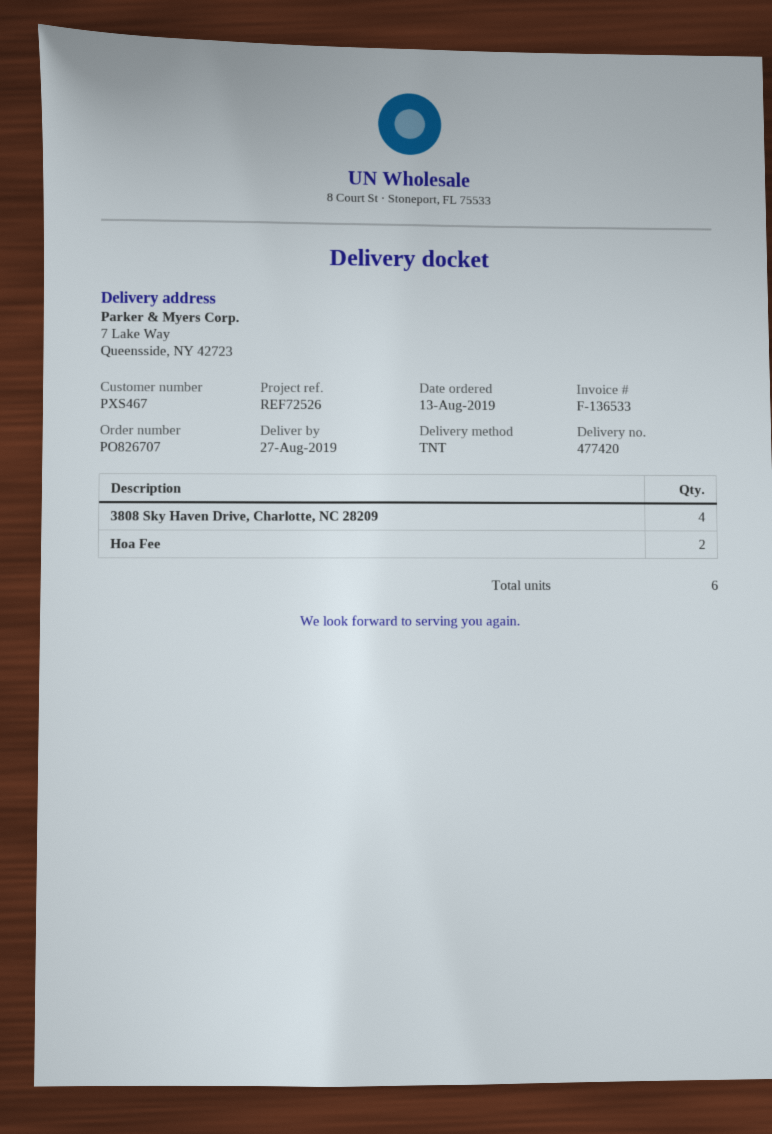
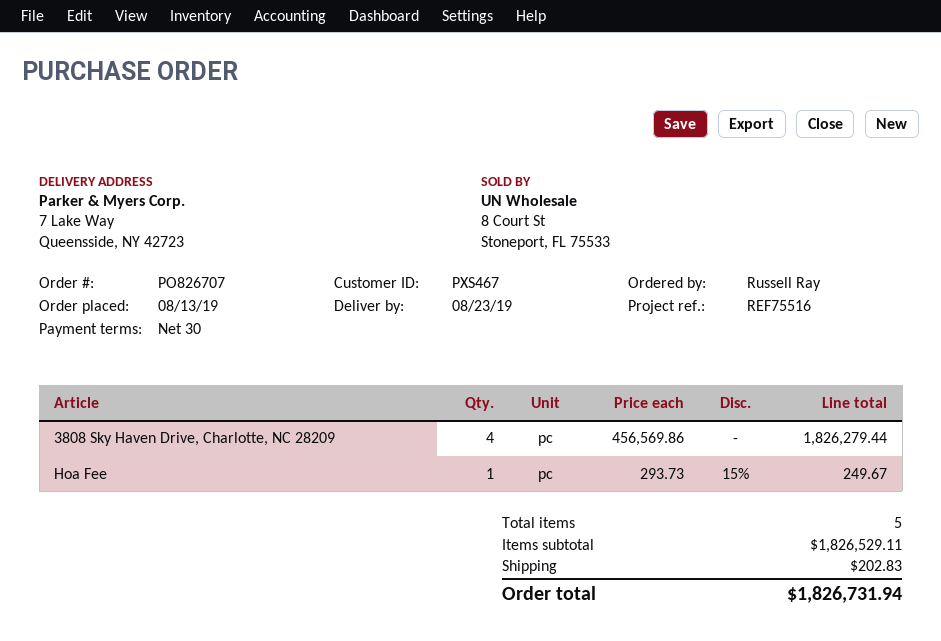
delivery date: 2019-08-27 -> 2019-08-23
reference: REF72526 -> REF75516
Hoa Fee: 2 -> 1
total quantity: 6 -> 5

